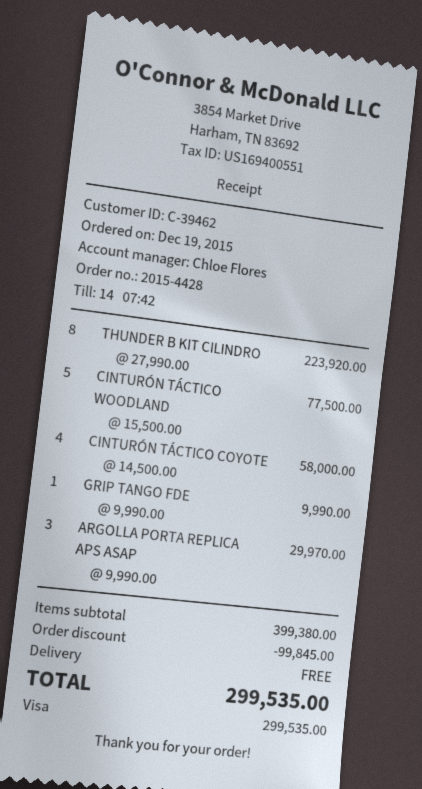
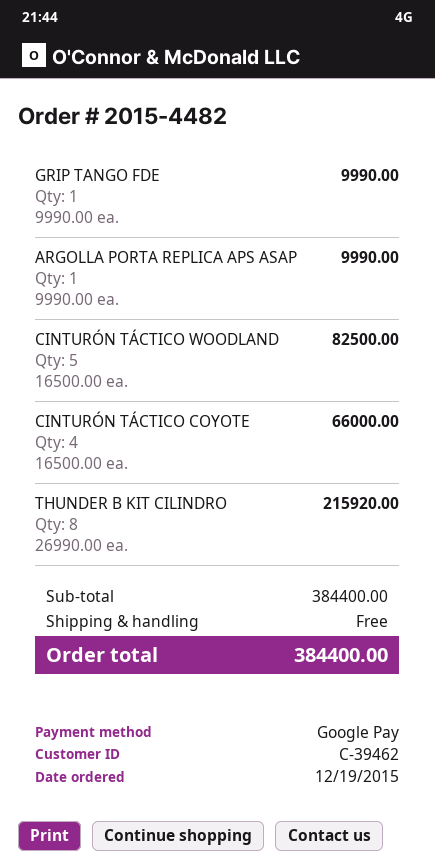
order number: 2015-4428 -> 2015-4482
payment method: Visa -> Google Pay
THUNDER B KIT CILINDRO: 8 x 27990.00 = 223920.00 -> 8 x 26990.00 = 215920.00
CINTURÓN TÁCTICO WOODLAND: 5 x 15500.00 = 77500.00 -> 5 x 16500.00 = 82500.00
CINTURÓN TÁCTICO COYOTE: 4 x 14500.00 = 58000.00 -> 4 x 16500.00 = 66000.00
ARGOLLA PORTA REPLICA APS ASAP: 3 x 9990.00 = 29970.00 -> 1 x 9990.00 = 9990.00
subtotal: 399380.00 -> 384400.00
discount: 99845.00 -> none
total: 299535.00 -> 384400.00

